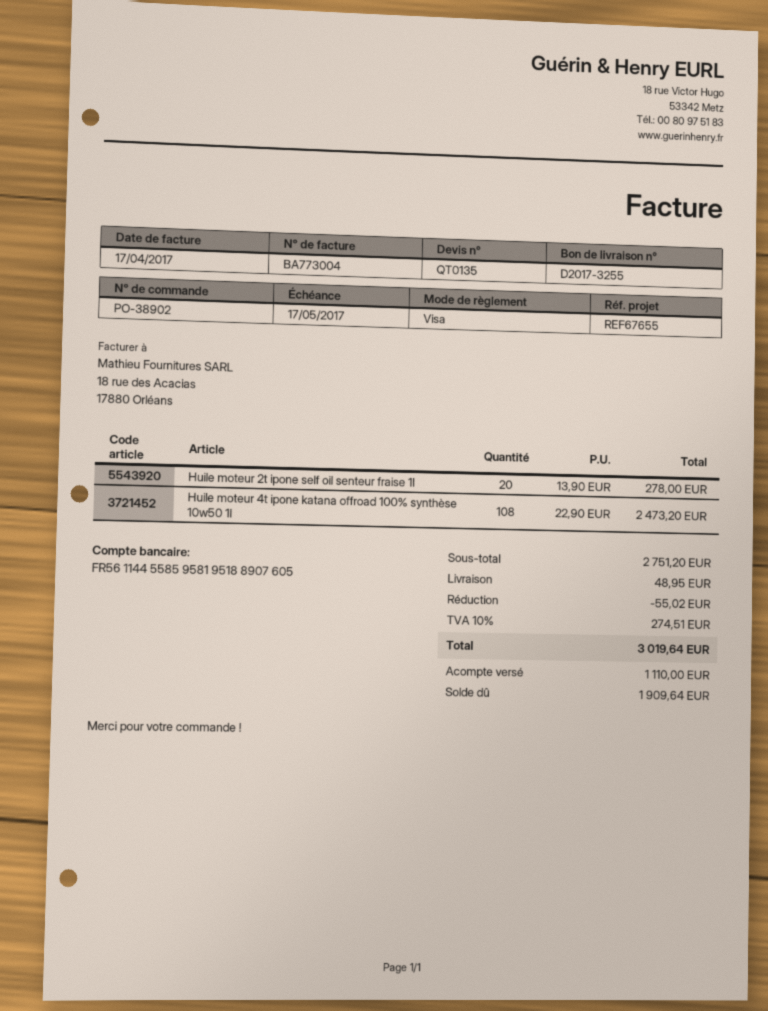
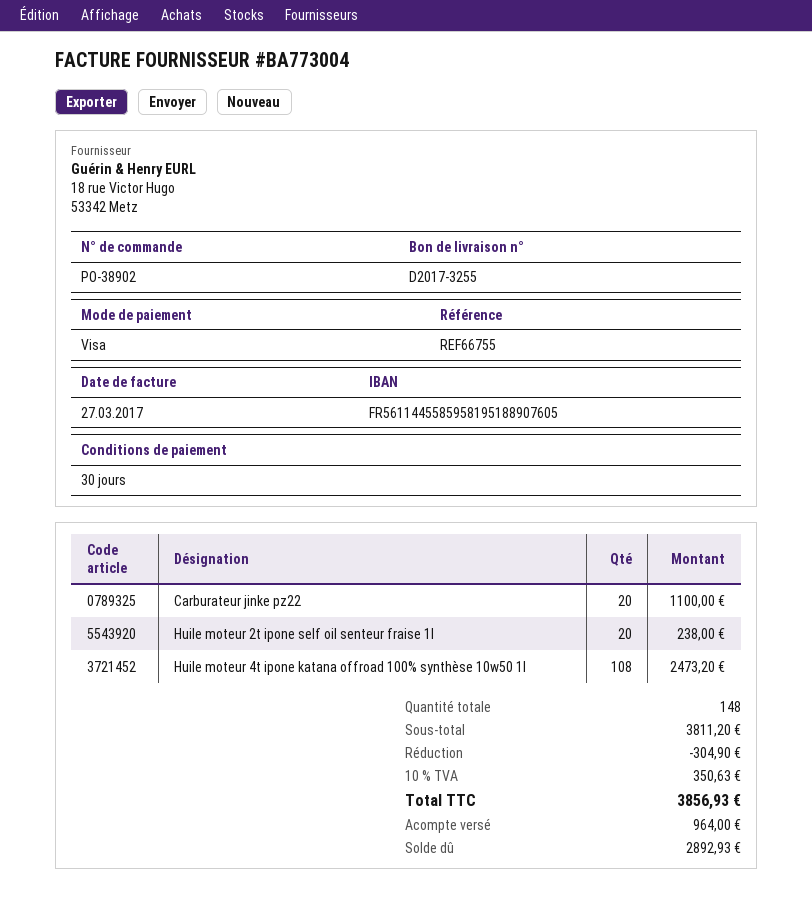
invoice date: 2017-04-17 -> 2017-03-27
reference: REF67655 -> REF66755
Huile moteur 2t ipone self oil senteur fraise 1l: 20 for 278.00 -> 20 for 238.00
Carburateur jinke pz22: none -> 20 for 1100.00
subtotal: 2751.20 -> 3811.20
discount: 55.02 -> 304.90
shipping: 48.95 -> none
tax: 10% = 274.51 -> 10% = 350.63
total: 3019.64 -> 3856.93
deposit: 1110.00 -> 964.00
balance: 1909.64 -> 2892.93

